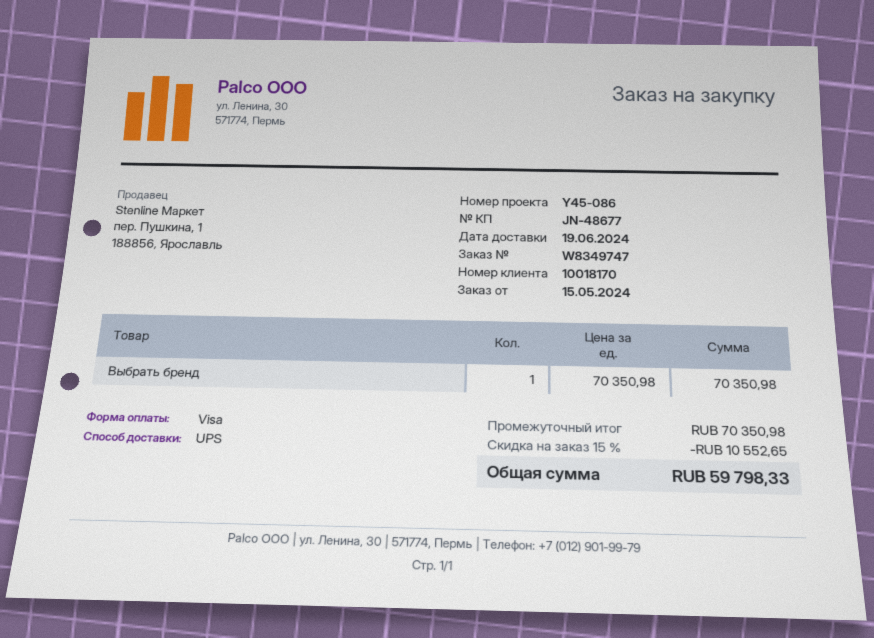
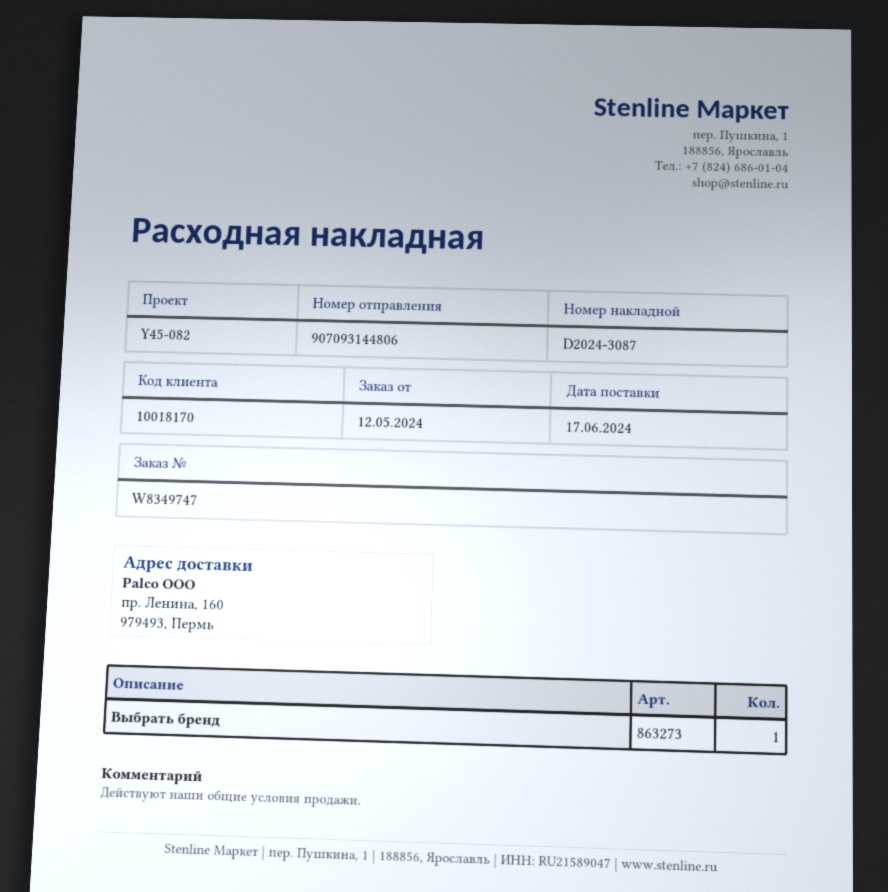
order date: 2024-05-15 -> 2024-05-12
delivery date: 2024-06-19 -> 2024-06-17
reference: Y45-086 -> Y45-082

